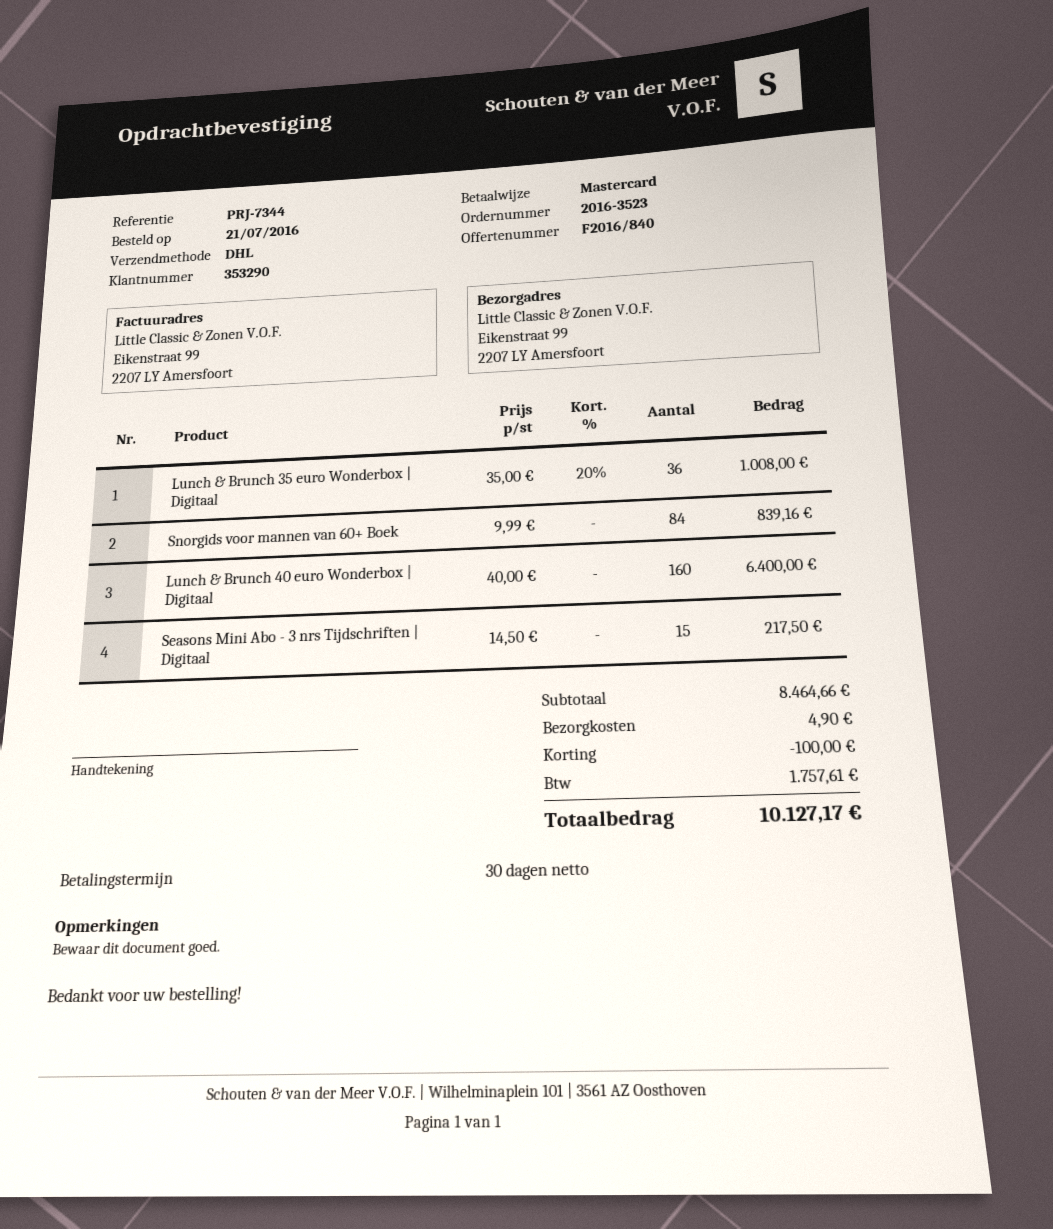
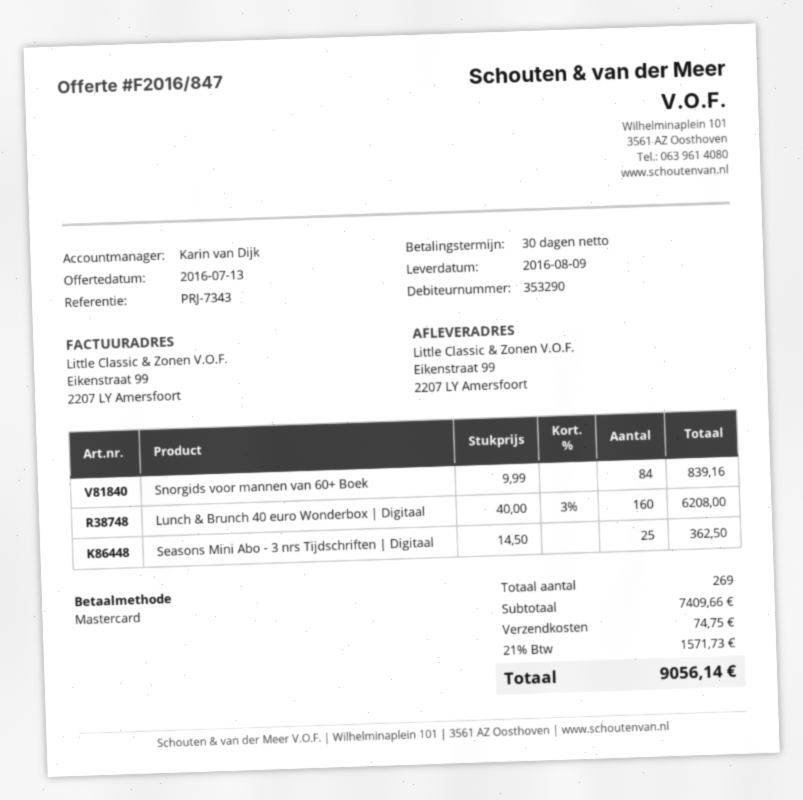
quote number: F2016/840 -> F2016/847
reference: PRJ-7344 -> PRJ-7343
Lunch & Brunch 35 euro Wonderbox | Digitaal: 36 x 35.00 - 20% = 1008.00 -> none
Lunch & Brunch 40 euro Wonderbox | Digitaal: 160 x 40.00 = 6400.00 -> 160 x 40.00 - 3% = 6208.00
Seasons Mini Abo - 3 nrs Tijdschriften | Digitaal: 15 x 14.50 = 217.50 -> 25 x 14.50 = 362.50
subtotal: 8464.66 -> 7409.66
discount: 100.00 -> none
shipping: 4.90 -> 74.75
tax: 1757.61 -> 1571.73
total: 10127.17 -> 9056.14

